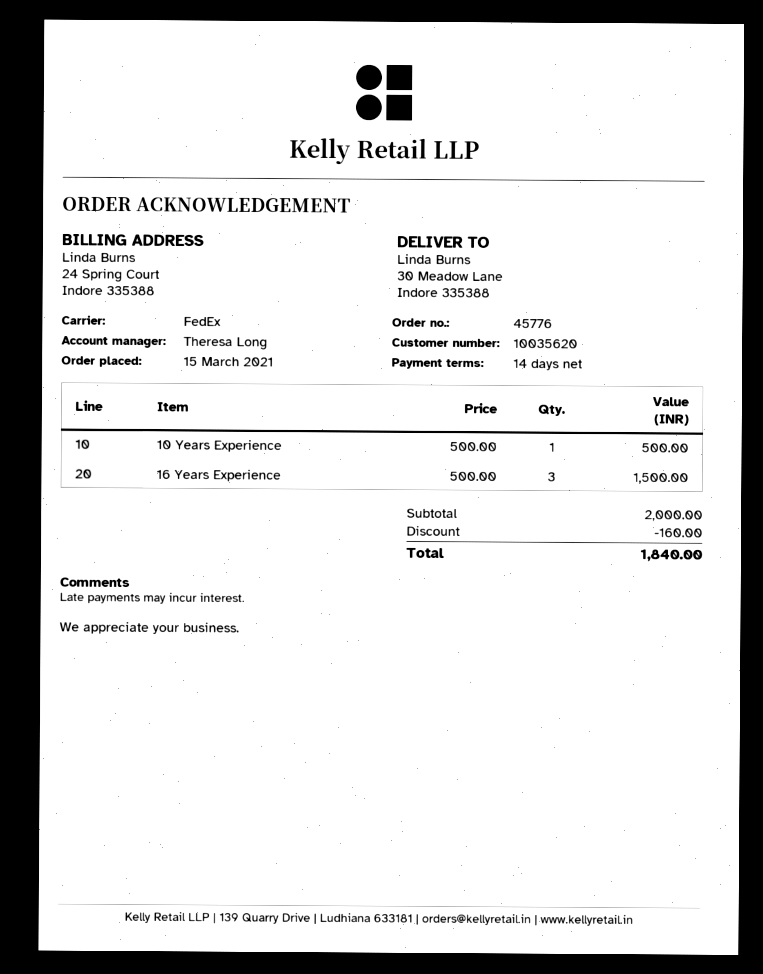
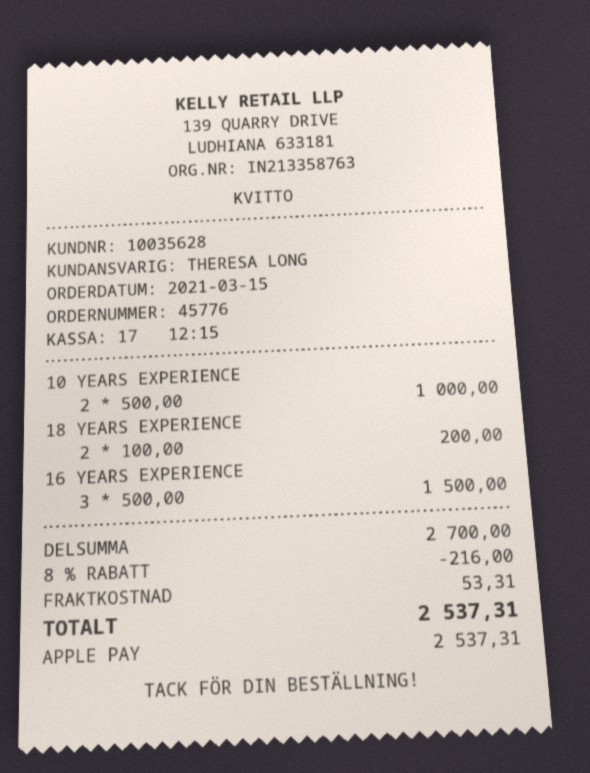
customer number: 10035620 -> 10035628
10 Years Experience: 1 x 500.00 = 500.00 -> 2 x 500.00 = 1000.00
18 YEARS EXPERIENCE: none -> 2 x 100.00 = 200.00
subtotal: 2000.00 -> 2700.00
discount: 160.00 -> 216.00
shipping: none -> 53.31
total: 1840.00 -> 2537.31

